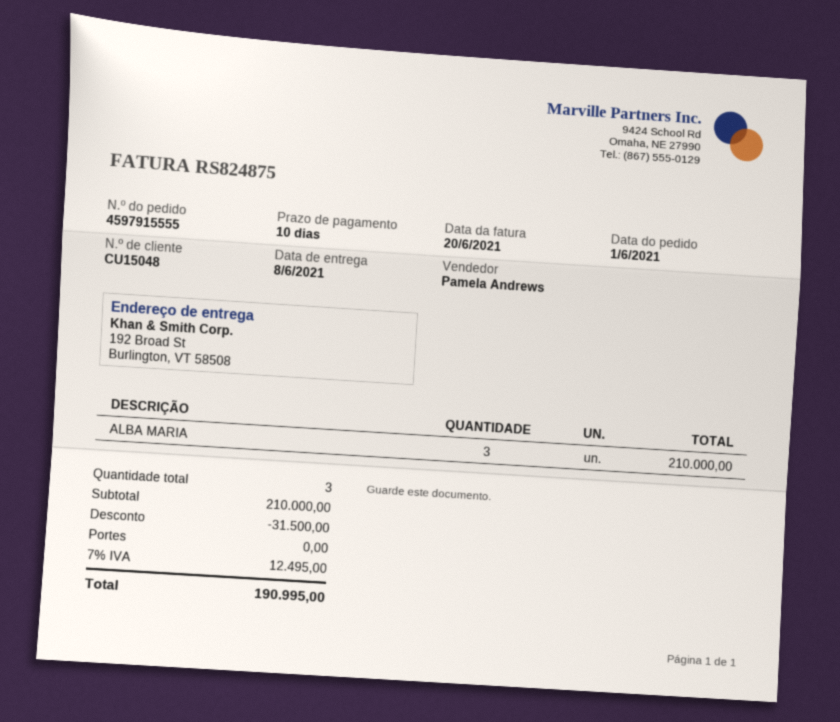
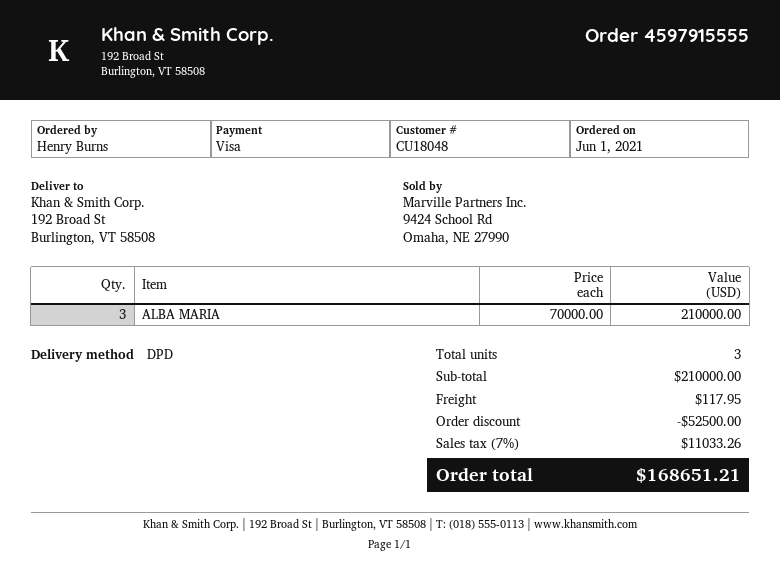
customer number: CU15048 -> CU18048
discount: 31500.00 -> 52500.00
shipping: 0.00 -> 117.95
tax: 7% = 12495.00 -> 7% = 11033.26
total: 190995.00 -> 168651.21

